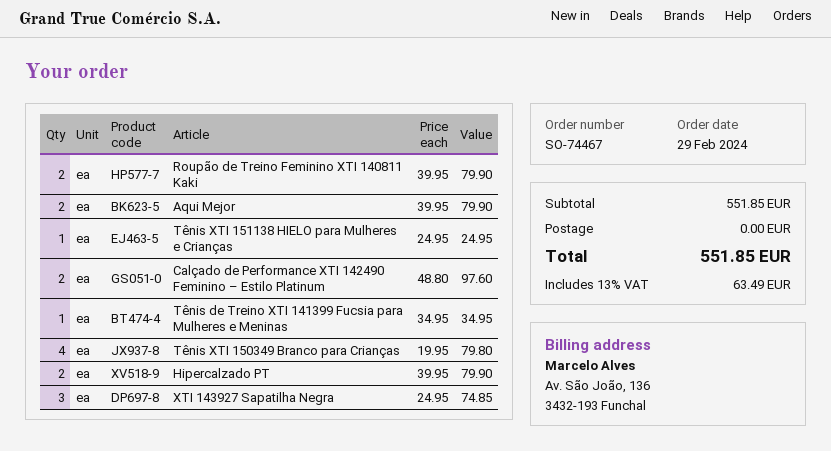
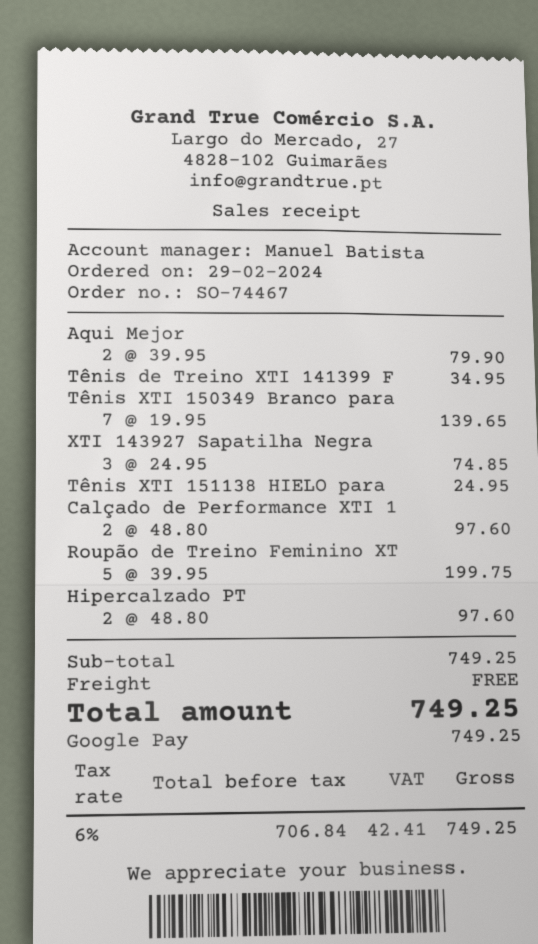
Roupão de Treino Feminino XTI 140811 Kaki: 2 x 39.95 = 79.90 -> 5 x 39.95 = 199.75
Tênis XTI 150349 Branco para Crianças: 4 x 19.95 = 79.80 -> 7 x 19.95 = 139.65
Hipercalzado PT: 2 x 39.95 = 79.90 -> 2 x 48.80 = 97.60
subtotal: 551.85 -> 749.25
tax: 13% = 63.49 -> 6% = 42.41
total: 551.85 -> 749.25

